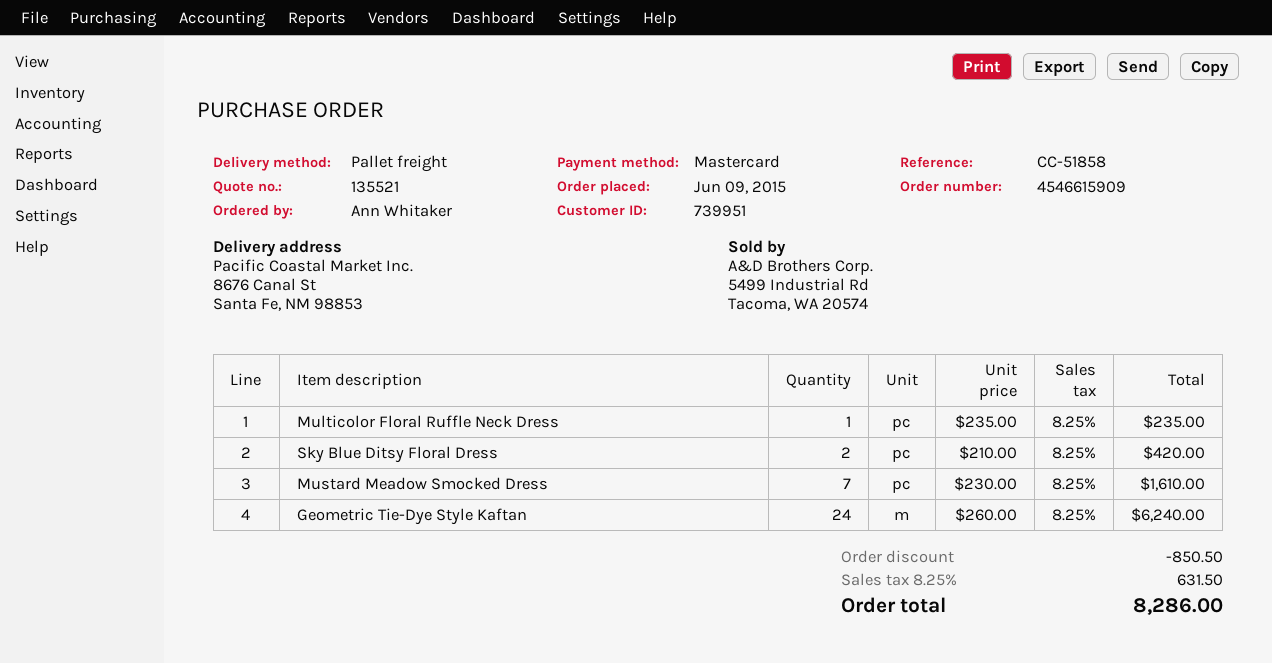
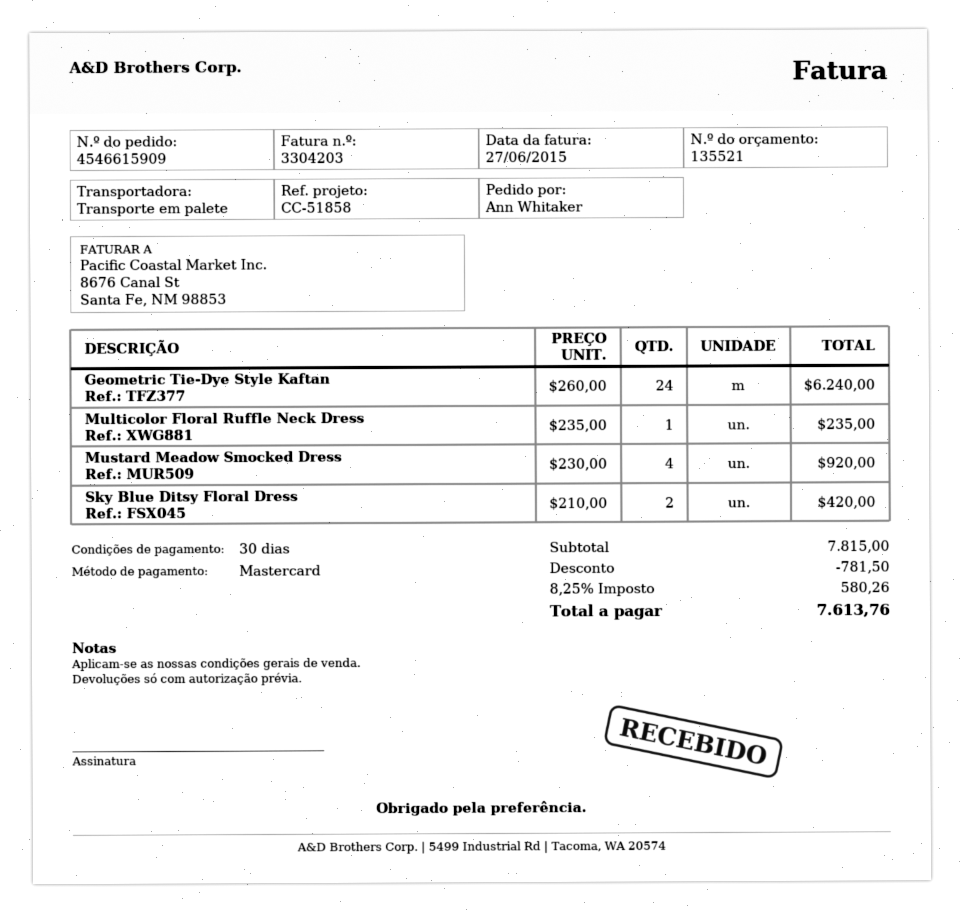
Mustard Meadow Smocked Dress: 7 x 230.00 = 1610.00 -> 4 x 230.00 = 920.00
discount: 850.50 -> 781.50
tax: 8.25% = 631.50 -> 8.25% = 580.26
total: 8286.00 -> 7613.76

